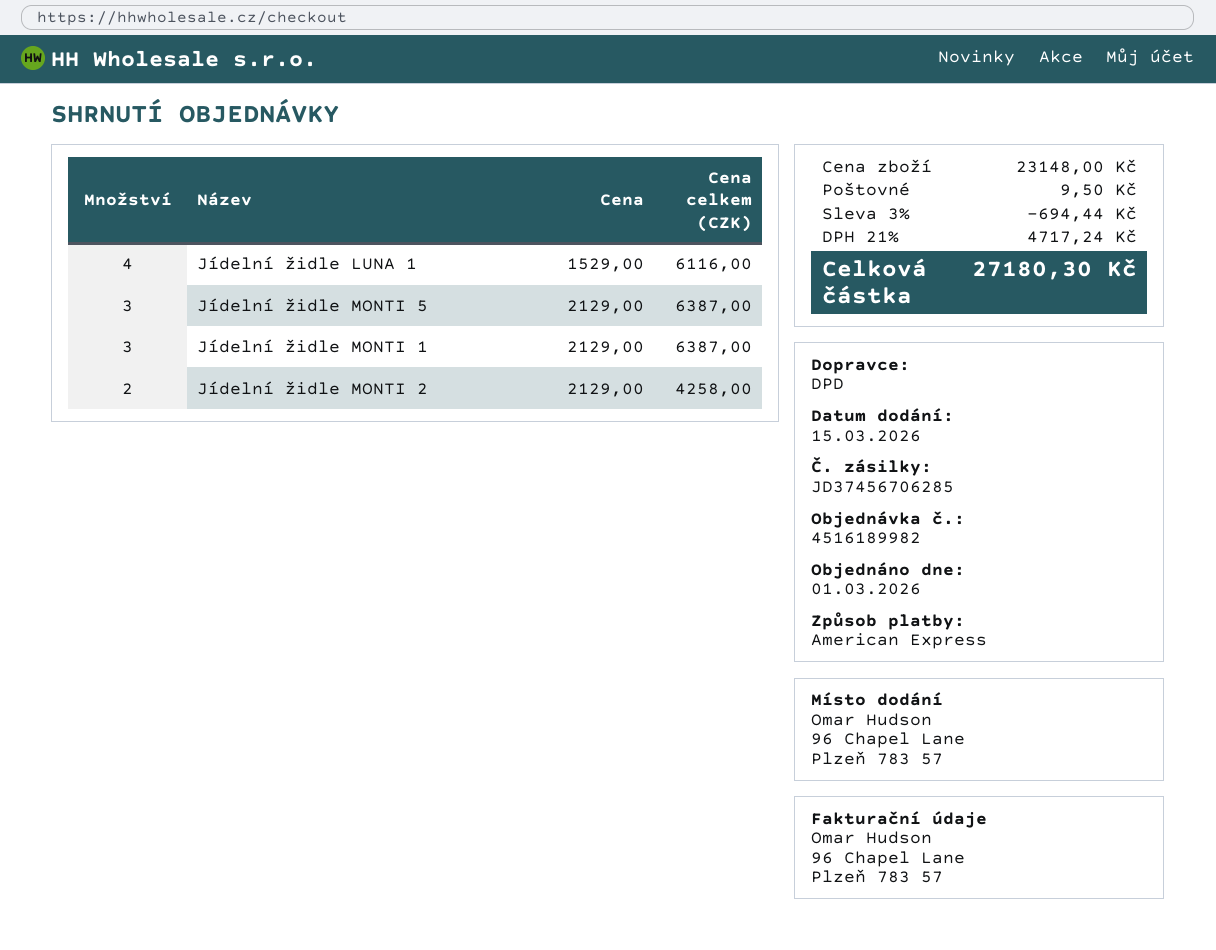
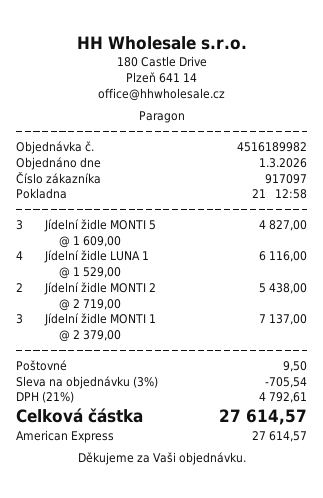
Jídelní židle MONTI 5: 3 x 2129.00 = 6387.00 -> 3 x 1609.00 = 4827.00
Jídelní židle MONTI 1: 3 x 2129.00 = 6387.00 -> 3 x 2379.00 = 7137.00
Jídelní židle MONTI 2: 2 x 2129.00 = 4258.00 -> 2 x 2719.00 = 5438.00
discount: 3% = 694.44 -> 3% = 705.54
tax: 21% = 4717.24 -> 21% = 4792.61
total: 27180.30 -> 27614.57

